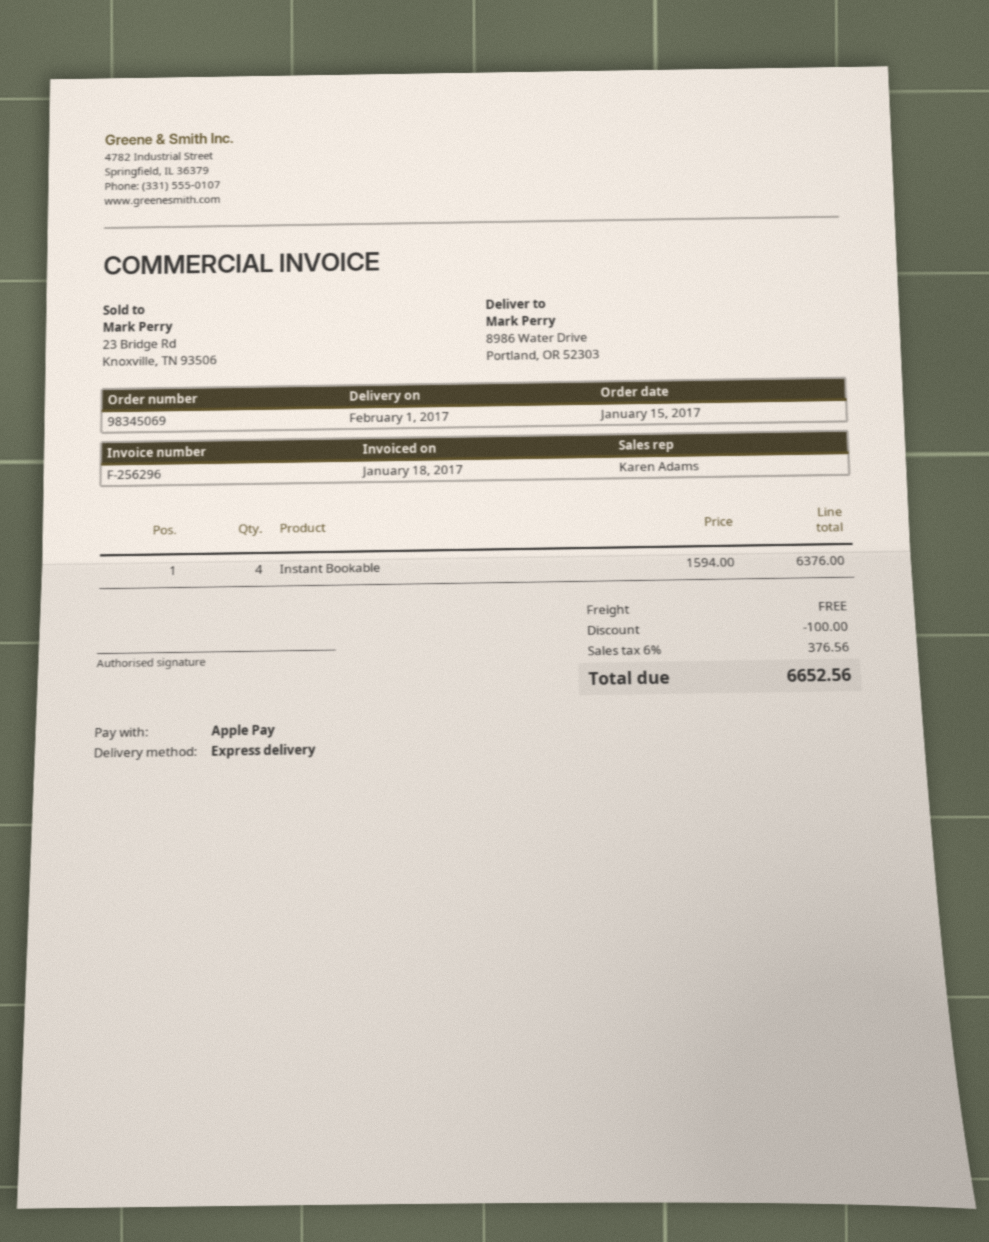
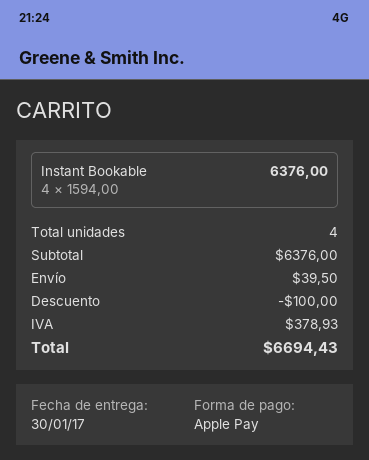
delivery date: 2017-02-01 -> 2017-01-30
shipping: 0.00 -> 39.50
tax: 376.56 -> 378.93
total: 6652.56 -> 6694.43

